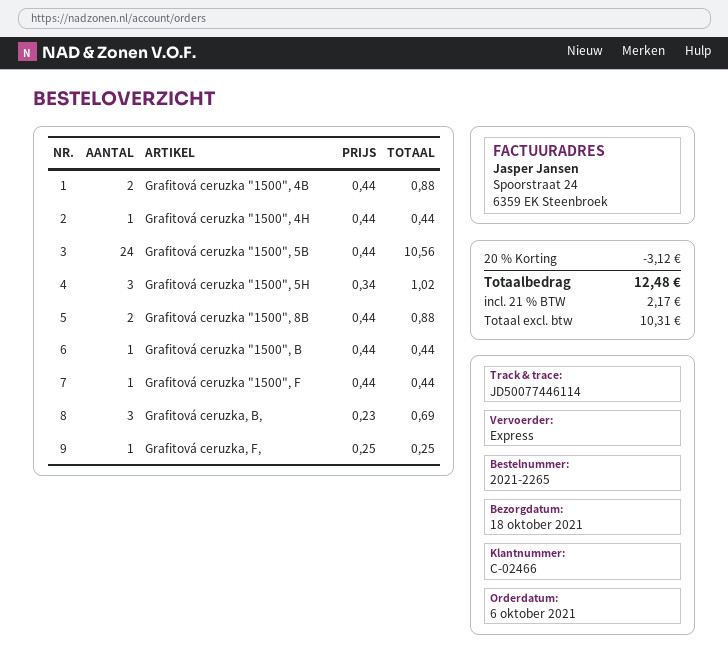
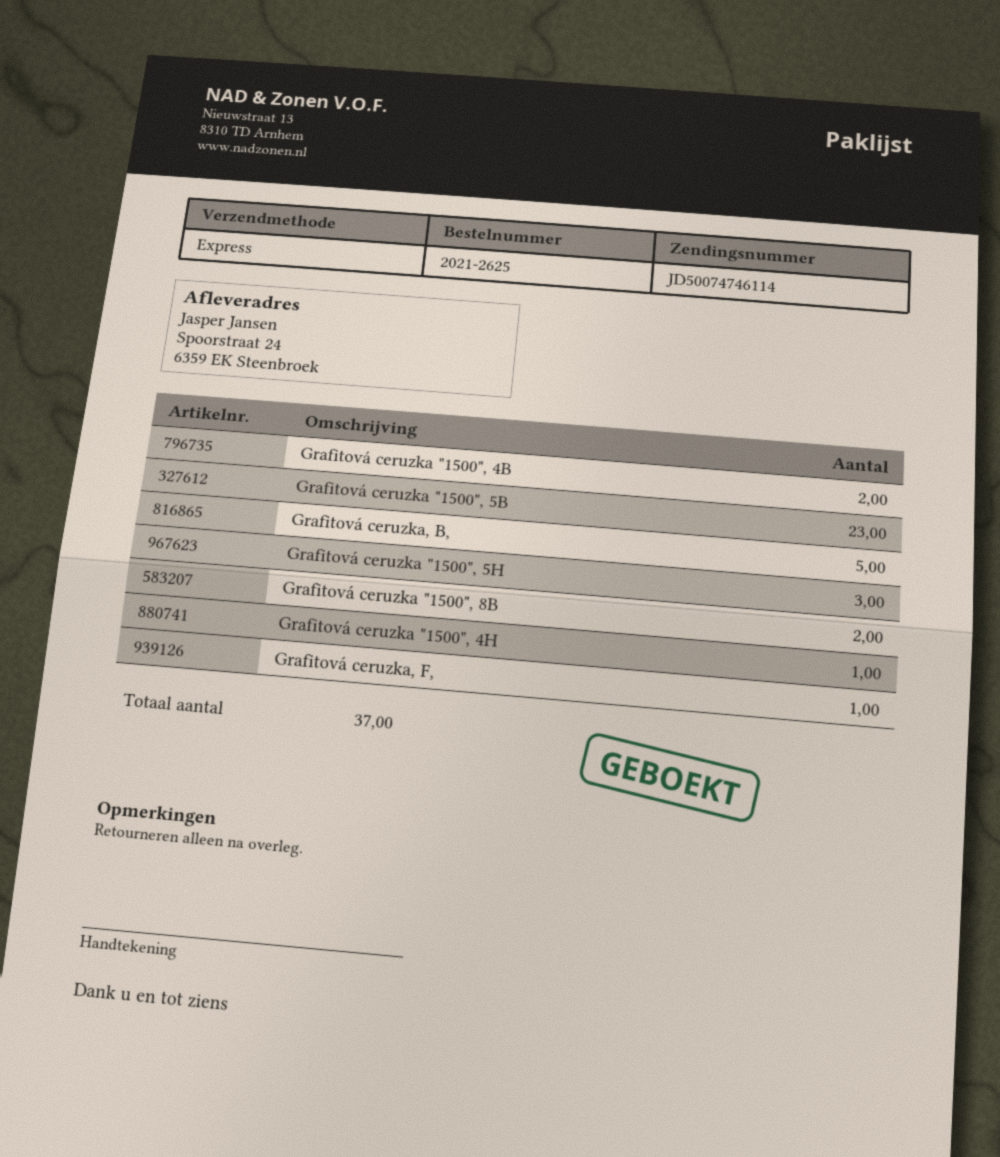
order number: 2021-2265 -> 2021-2625
tracking number: JD50077446114 -> JD50074746114
Grafitová ceruzka "1500", 5B: 24 -> 23
Grafitová ceruzka "1500", B: 1 -> none
Grafitová ceruzka "1500", F: 1 -> none
Grafitová ceruzka, B,: 3 -> 5

